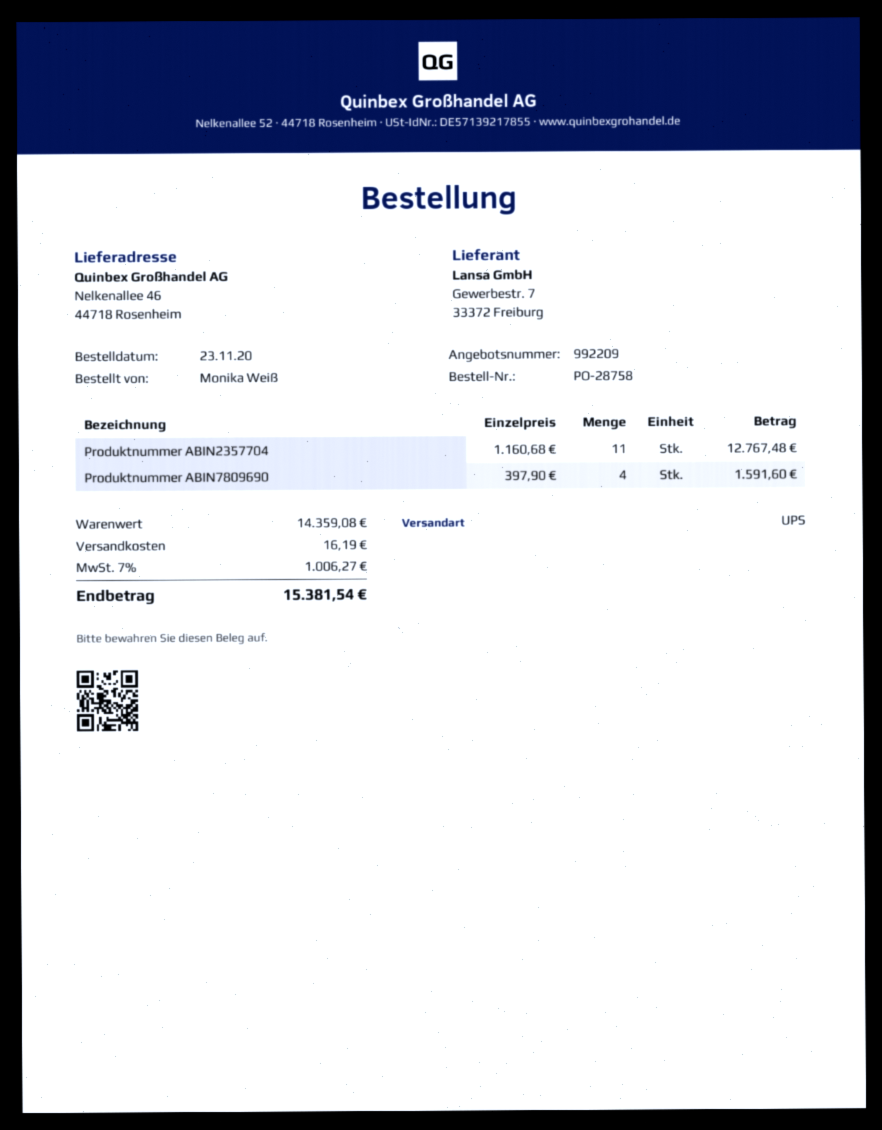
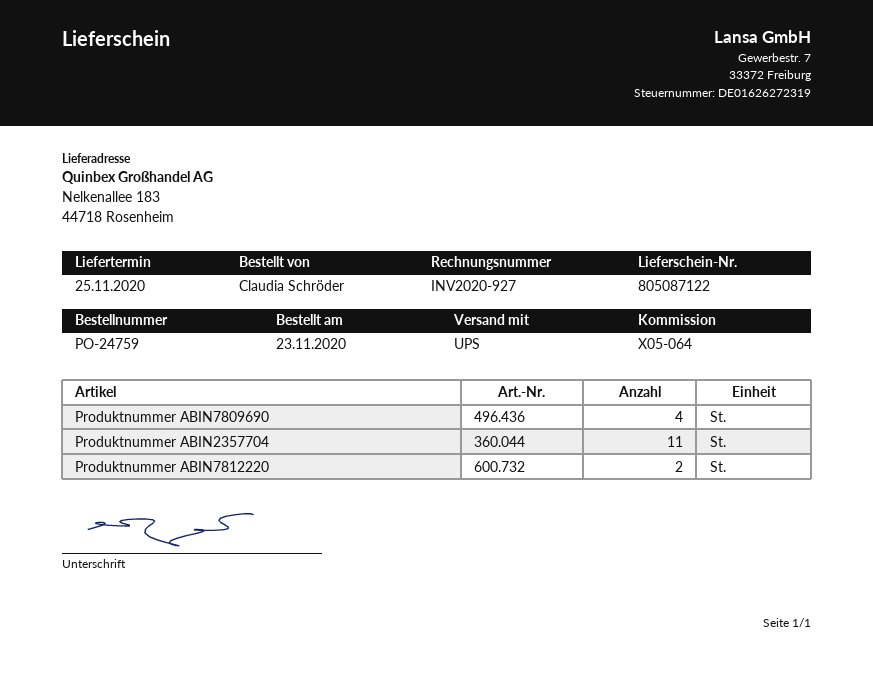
order number: PO-28758 -> PO-24759
ordered by: Monika Weiß -> Claudia Schröder
ship to: Nelkenallee 46, 44718 Rosenheim -> Nelkenallee 183, 44718 Rosenheim
Produktnummer ABIN7812220: none -> 2

